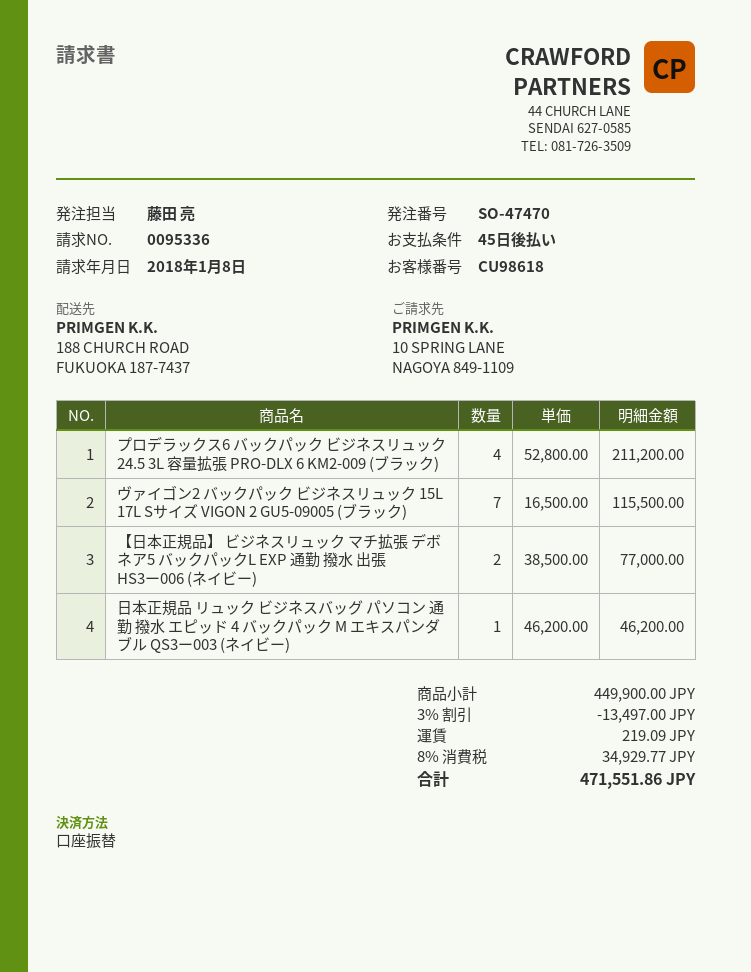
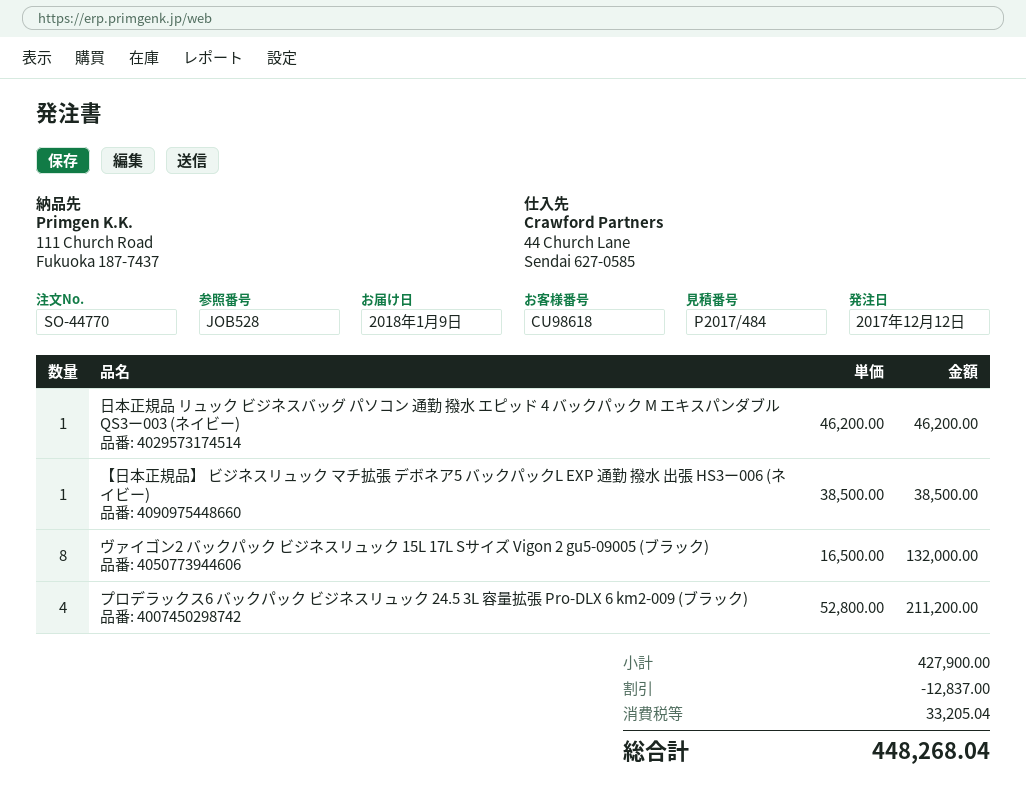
order number: SO-47470 -> SO-44770
ship to: 188 CHURCH ROAD, FUKUOKA 187-7437 -> 111 Church Road, Fukuoka 187-7437
ヴァイゴン2 バックパック ビジネスリュック 15L 17L Sサイズ VIGON 2 GU5-09005 (ブラック): 7 x 16500.00 = 115500.00 -> 8 x 16500.00 = 132000.00
【日本正規品】 ビジネスリュック マチ拡張 デボネア5 バックパックL EXP 通勤 撥水 出張 HS3ー006 (ネイビー): 2 x 38500.00 = 77000.00 -> 1 x 38500.00 = 38500.00
subtotal: 449900.00 -> 427900.00
discount: 13497.00 -> 12837.00
shipping: 219.09 -> none
tax: 34929.77 -> 33205.04
total: 471551.86 -> 448268.04

